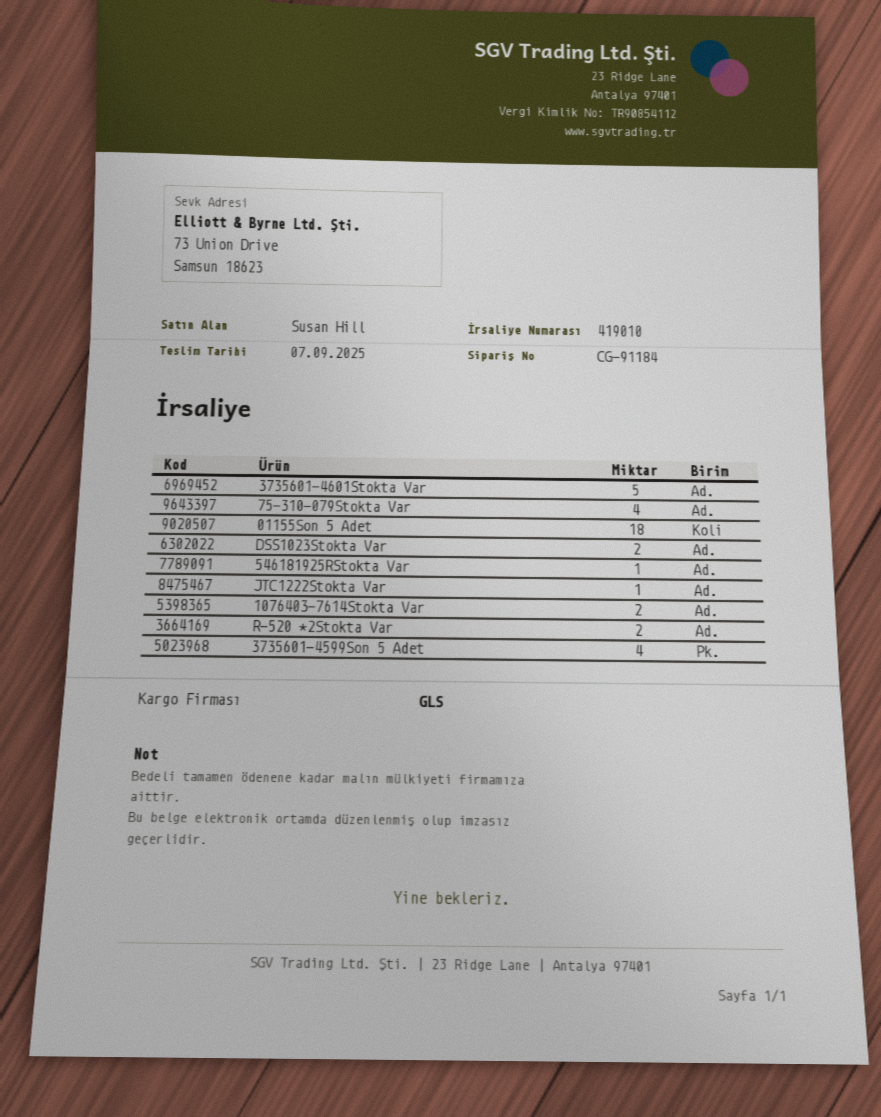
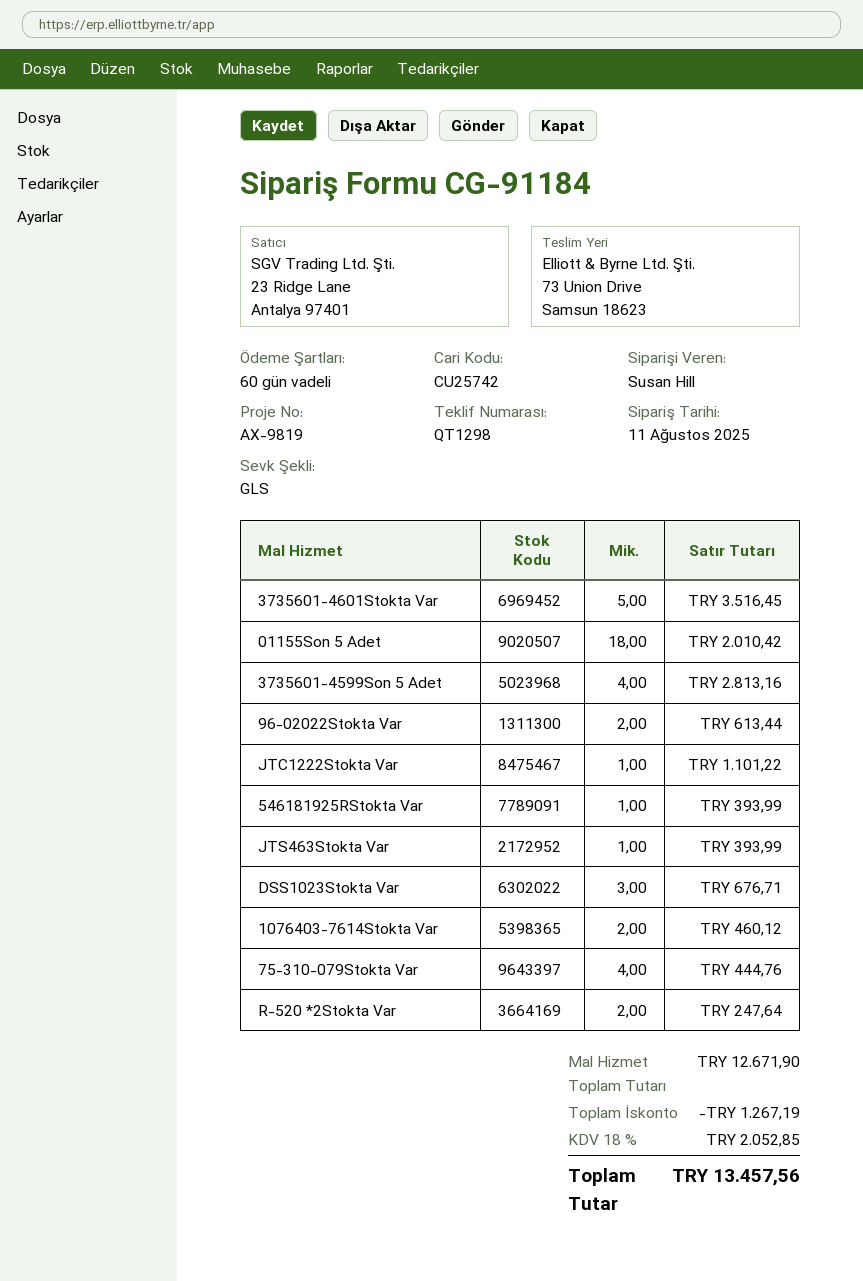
DSS1023Stokta Var: 2 -> 3
96-02022Stokta Var: none -> 2
JTS463Stokta Var: none -> 1

